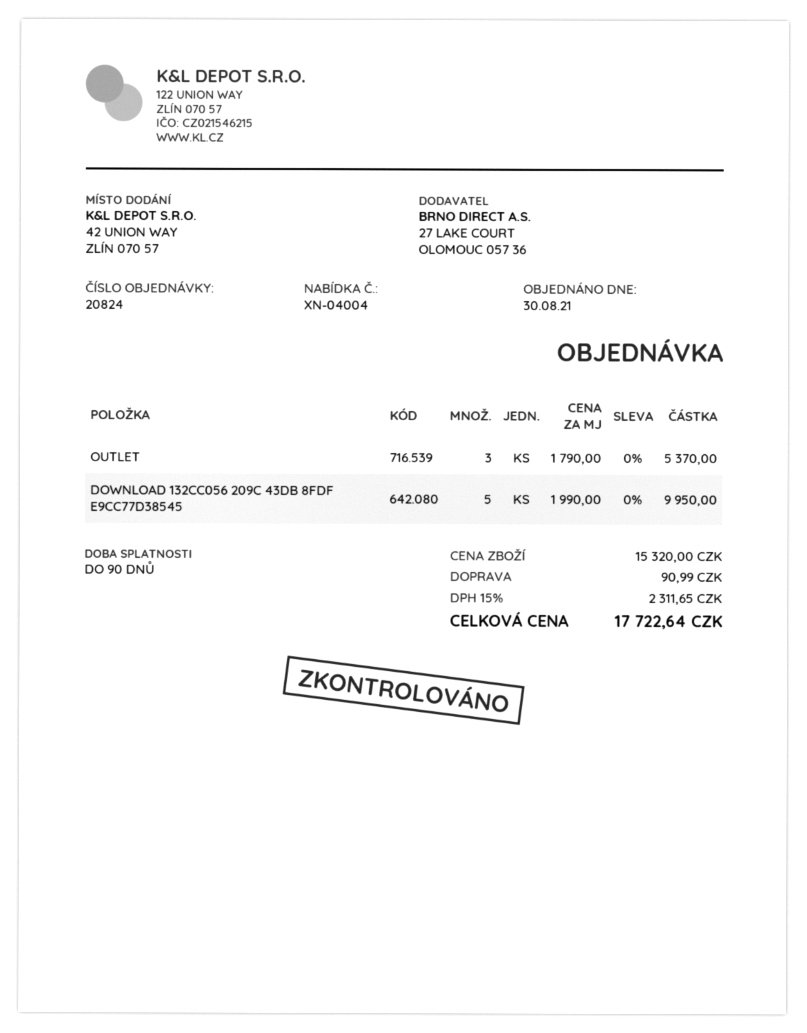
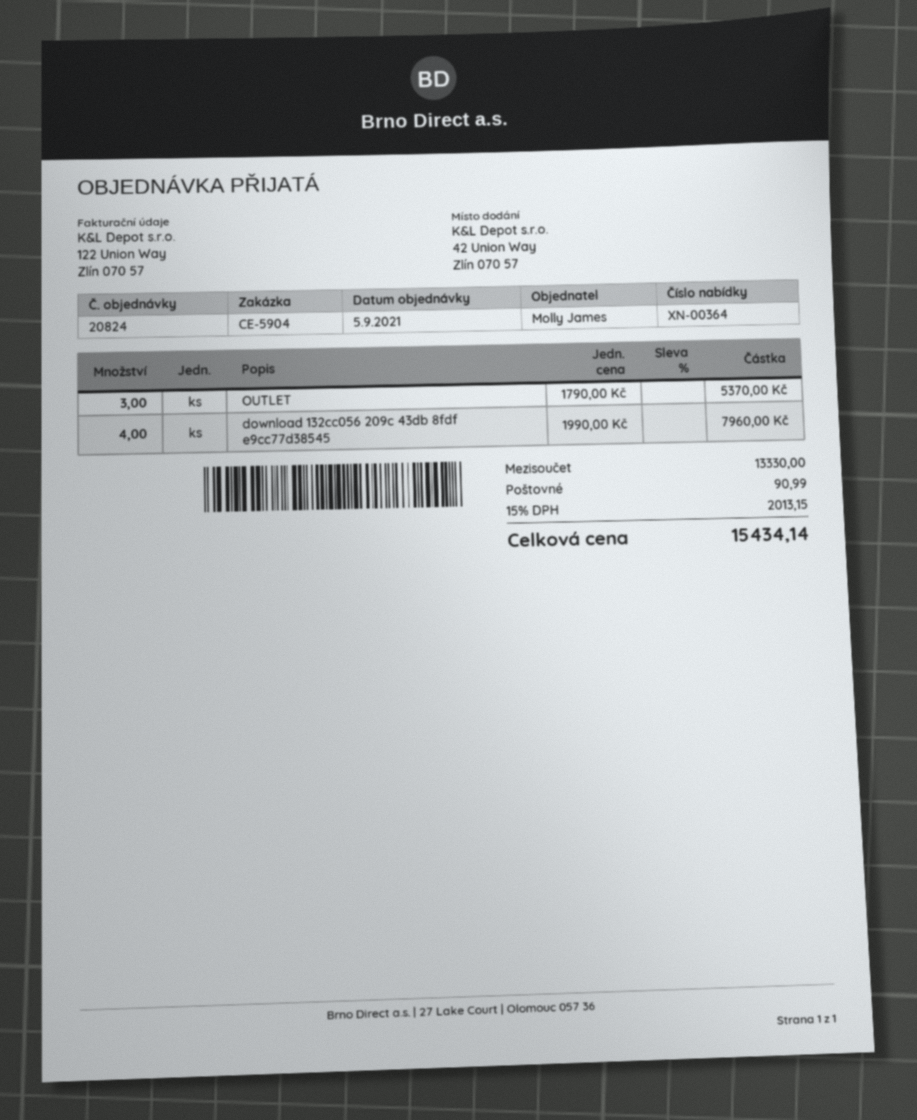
quote number: XN-04004 -> XN-00364
order date: 2021-08-30 -> 2021-09-05
DOWNLOAD 132CC056 209C 43DB 8FDF E9CC77D38545: 5 x 1990.00 = 9950.00 -> 4 x 1990.00 = 7960.00
subtotal: 15320.00 -> 13330.00
tax: 15% = 2311.65 -> 15% = 2013.15
total: 17722.64 -> 15434.14

